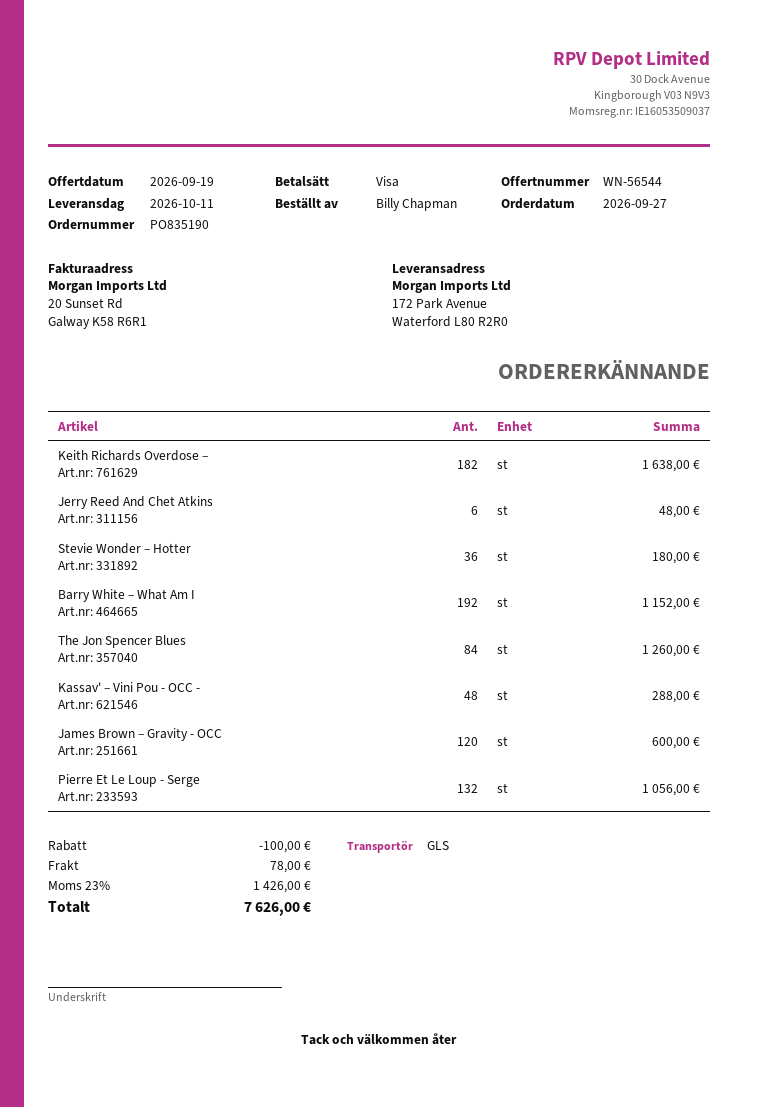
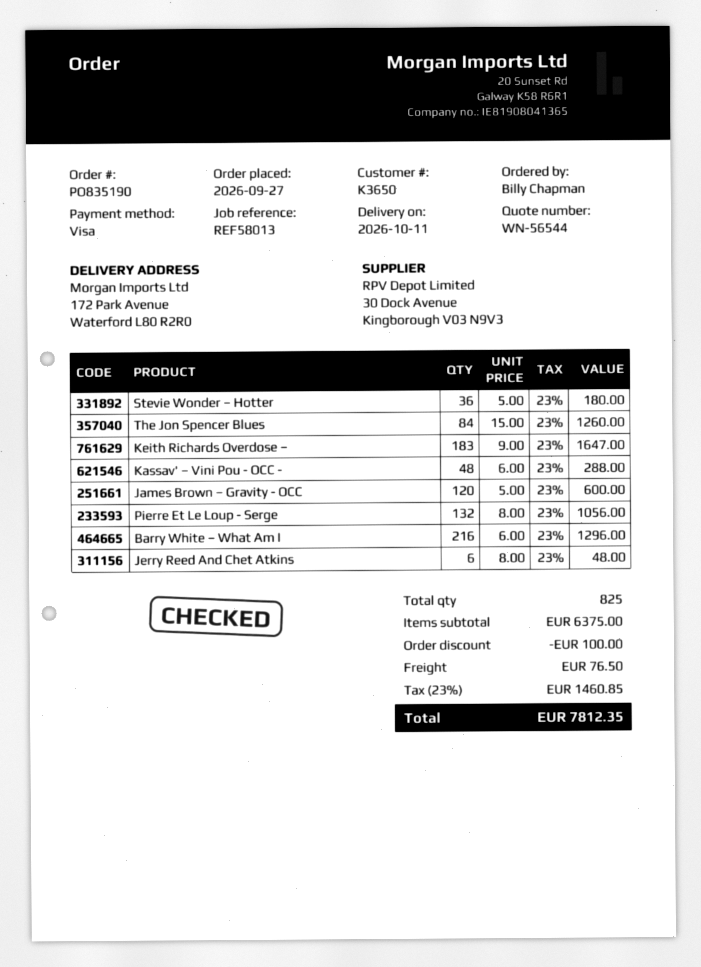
Keith Richards Overdose –: 182 for 1638.00 -> 183 for 1647.00
Barry White – What Am I: 192 for 1152.00 -> 216 for 1296.00
shipping: 78.00 -> 76.50
tax: 23% = 1426.00 -> 23% = 1460.85
total: 7626.00 -> 7812.35

